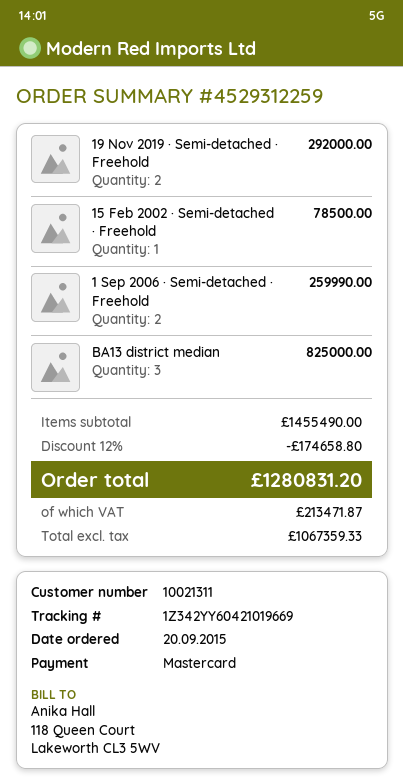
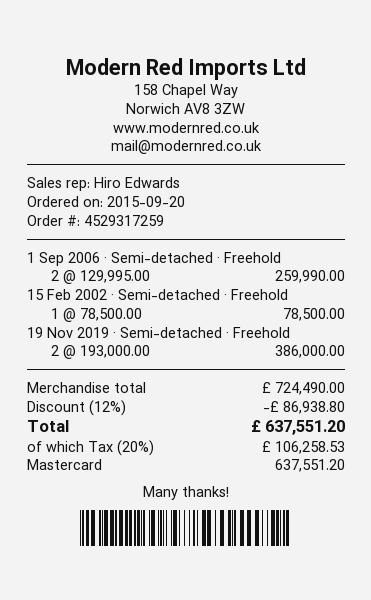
order number: 4529312259 -> 4529317259
19 Nov 2019 · Semi-detached · Freehold: 2 for 292000.00 -> 2 for 386000.00
BA13 district median: 3 for 825000.00 -> none
subtotal: 1455490.00 -> 724490.00
discount: 12% = 174658.80 -> 12% = 86938.80
tax: 213471.87 -> 106258.53
total: 1280831.20 -> 637551.20

